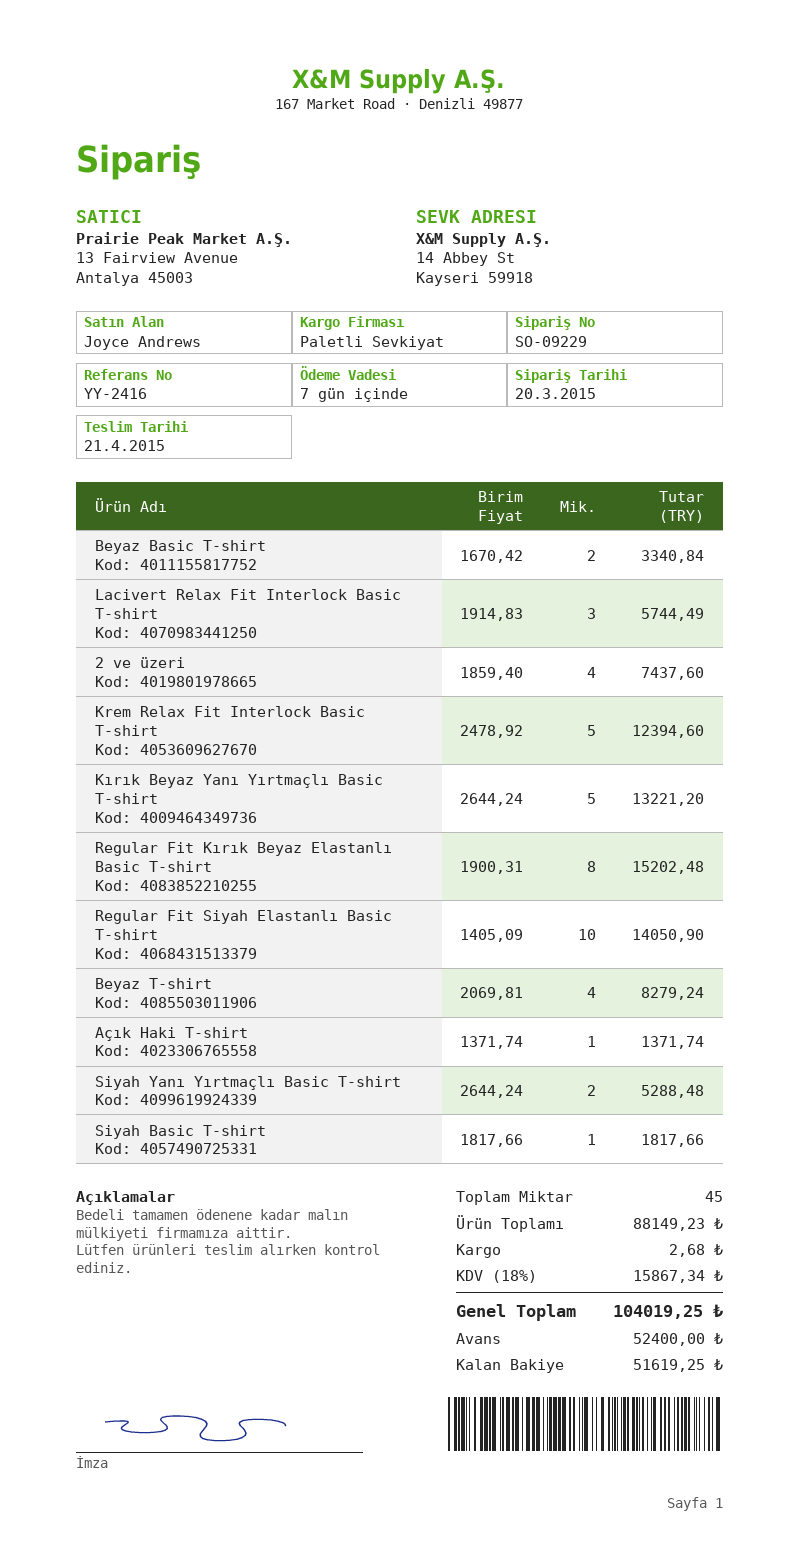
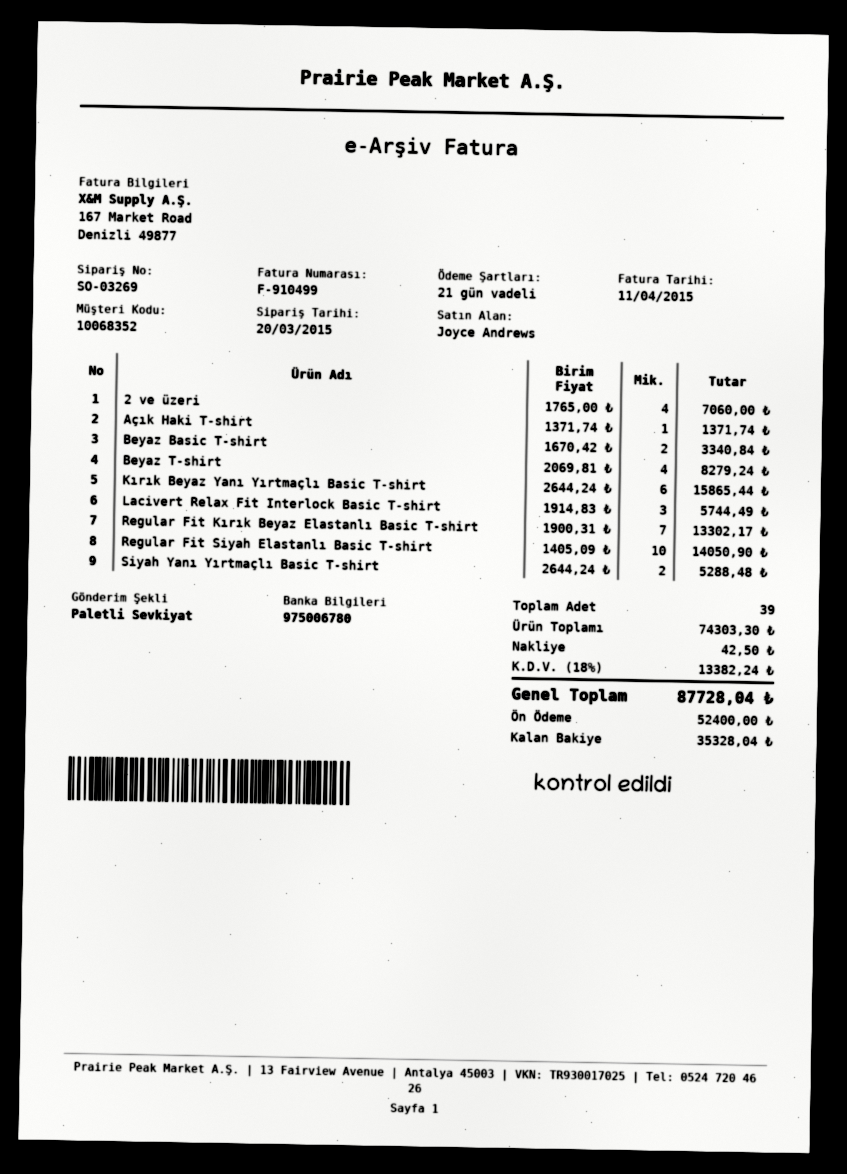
order number: SO-09229 -> SO-03269
payment terms: 7 days -> 21 days
2 ve üzeri: 4 x 1859.40 = 7437.60 -> 4 x 1765.00 = 7060.00
Krem Relax Fit Interlock Basic T-shirt: 5 x 2478.92 = 12394.60 -> none
Kırık Beyaz Yanı Yırtmaçlı Basic T-shirt: 5 x 2644.24 = 13221.20 -> 6 x 2644.24 = 15865.44
Regular Fit Kırık Beyaz Elastanlı Basic T-shirt: 8 x 1900.31 = 15202.48 -> 7 x 1900.31 = 13302.17
Siyah Basic T-shirt: 1 x 1817.66 = 1817.66 -> none
total quantity: 45 -> 39
subtotal: 88149.23 -> 74303.30
shipping: 2.68 -> 42.50
tax: 18% = 15867.34 -> 18% = 13382.24
total: 104019.25 -> 87728.04
balance: 51619.25 -> 35328.04

